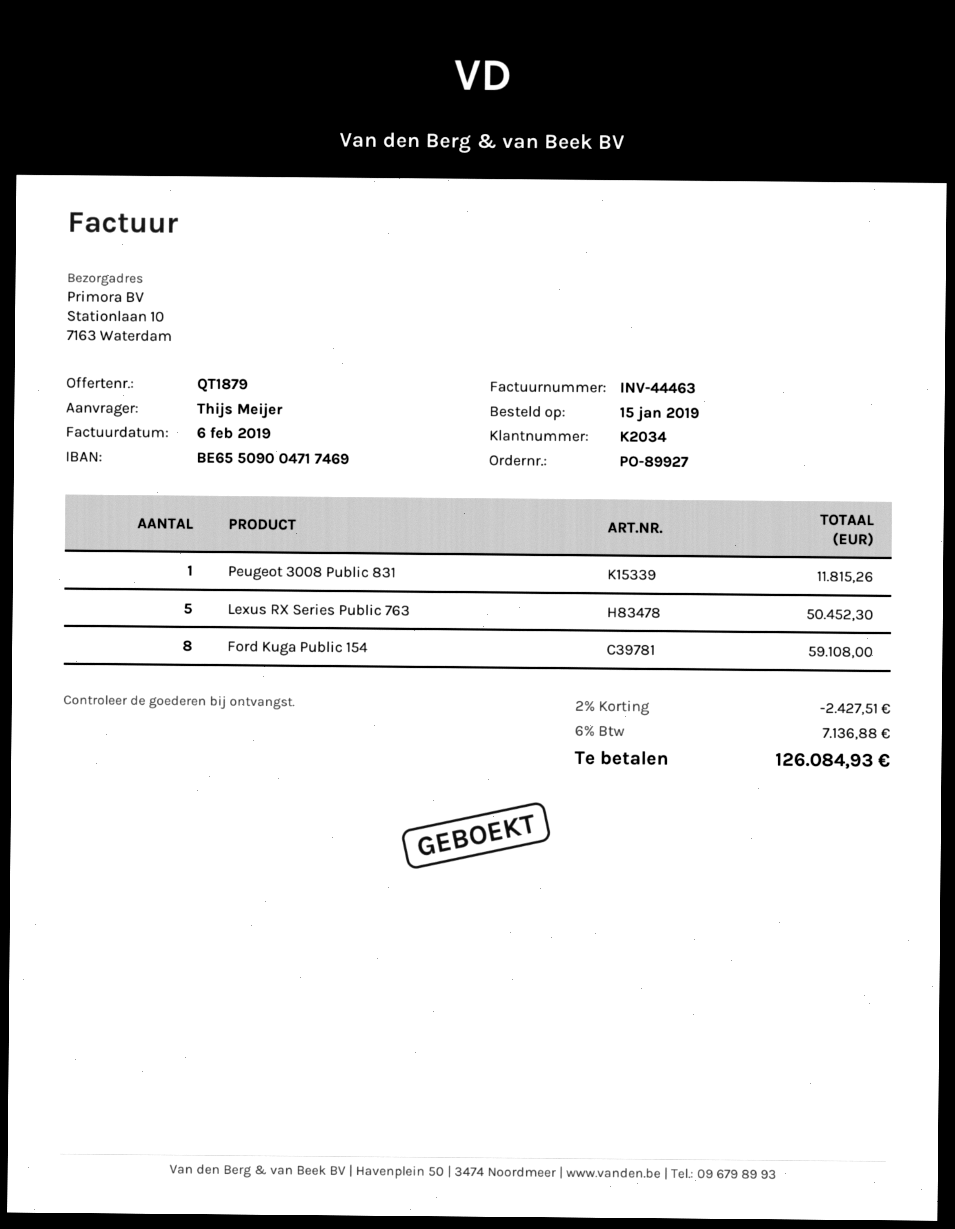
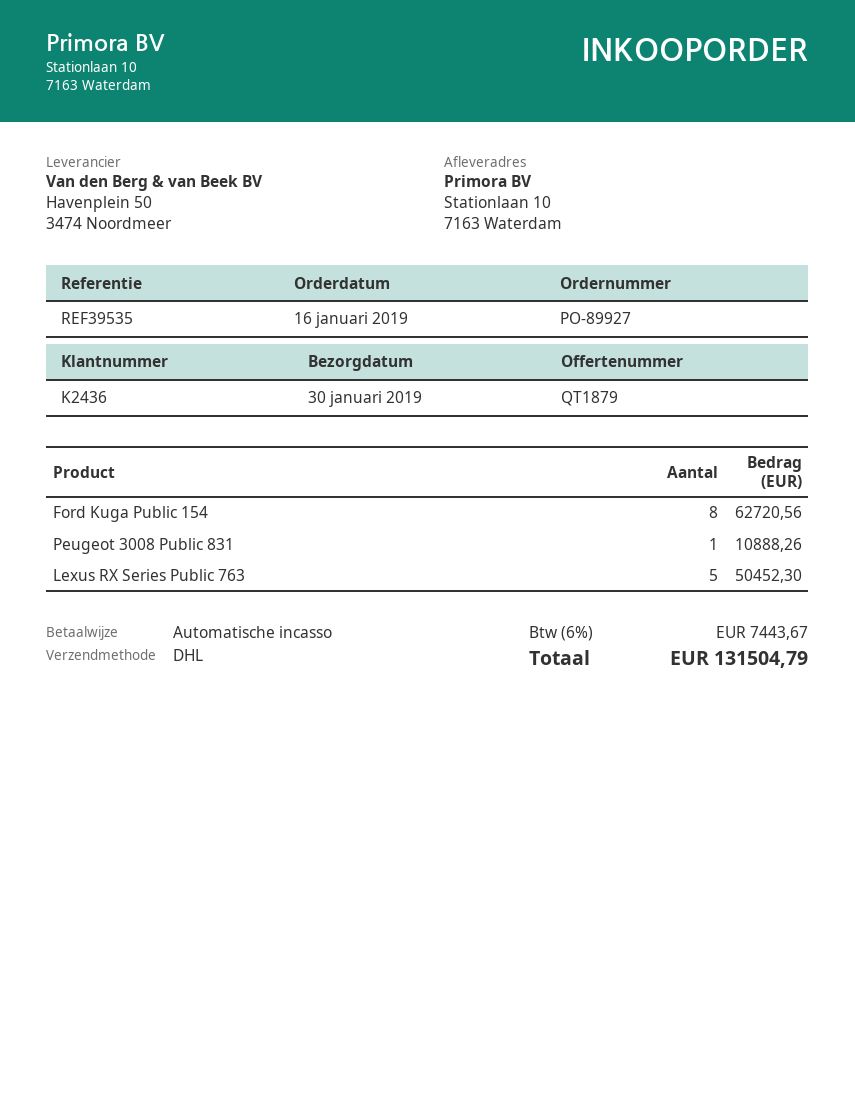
order date: 2019-01-15 -> 2019-01-16
customer number: K2034 -> K2436
Peugeot 3008 Public 831: 1 for 11815.26 -> 1 for 10888.26
Ford Kuga Public 154: 8 for 59108.00 -> 8 for 62720.56
discount: 2% = 2427.51 -> none
tax: 6% = 7136.88 -> 6% = 7443.67
total: 126084.93 -> 131504.79

